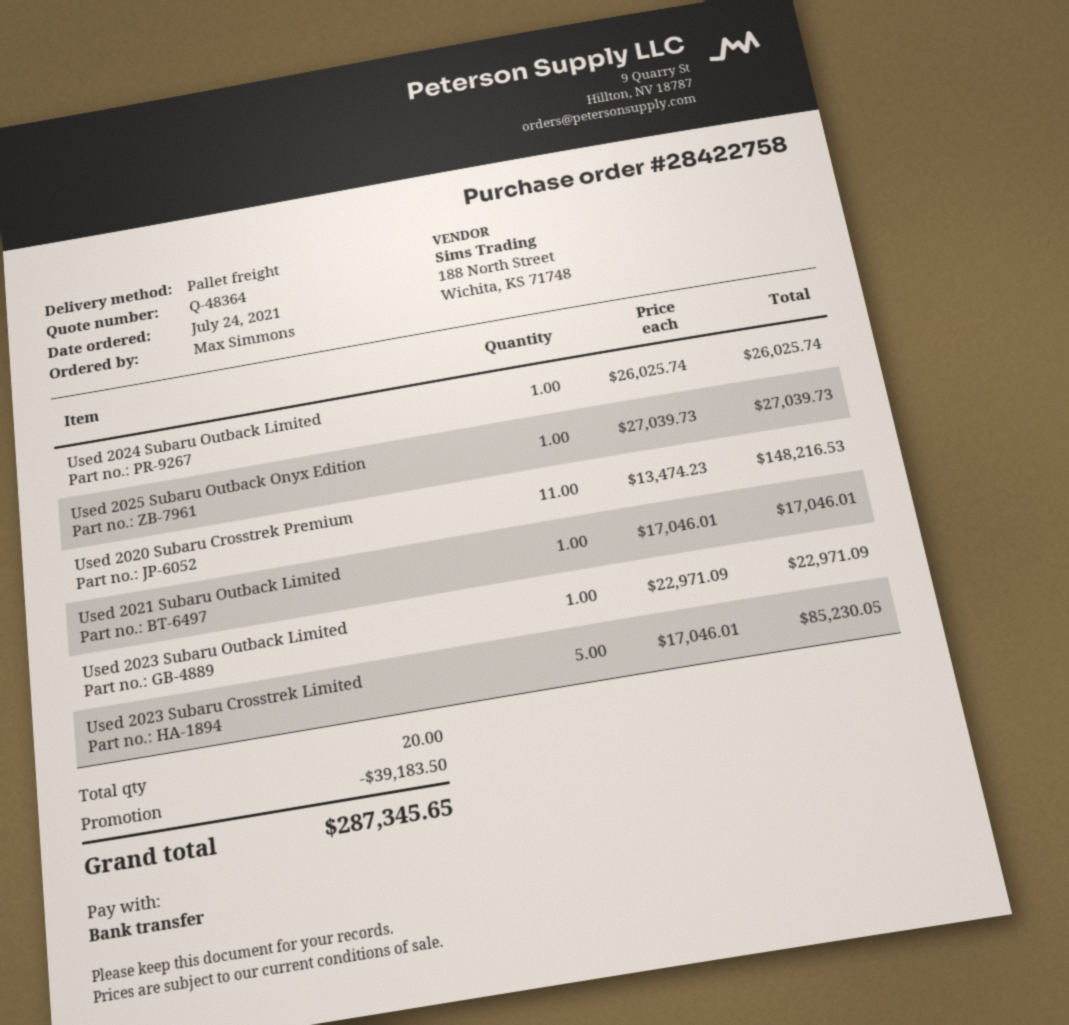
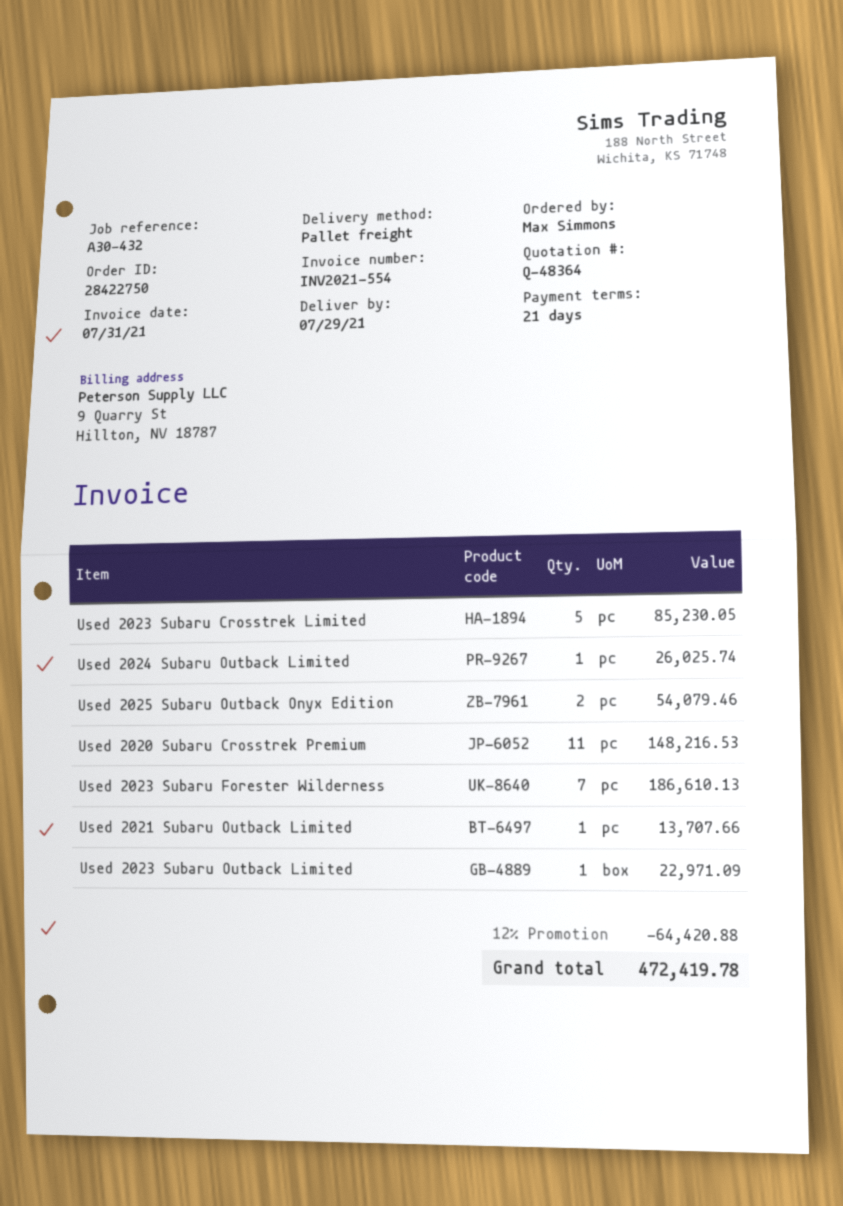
order number: 28422758 -> 28422750
Used 2025 Subaru Outback Onyx Edition: 1 for 27039.73 -> 2 for 54079.46
Used 2021 Subaru Outback Limited: 1 for 17046.01 -> 1 for 13707.66
Used 2023 Subaru Forester Wilderness: none -> 7 for 186610.13
discount: 39183.50 -> 64420.88
total: 287345.65 -> 472419.78

